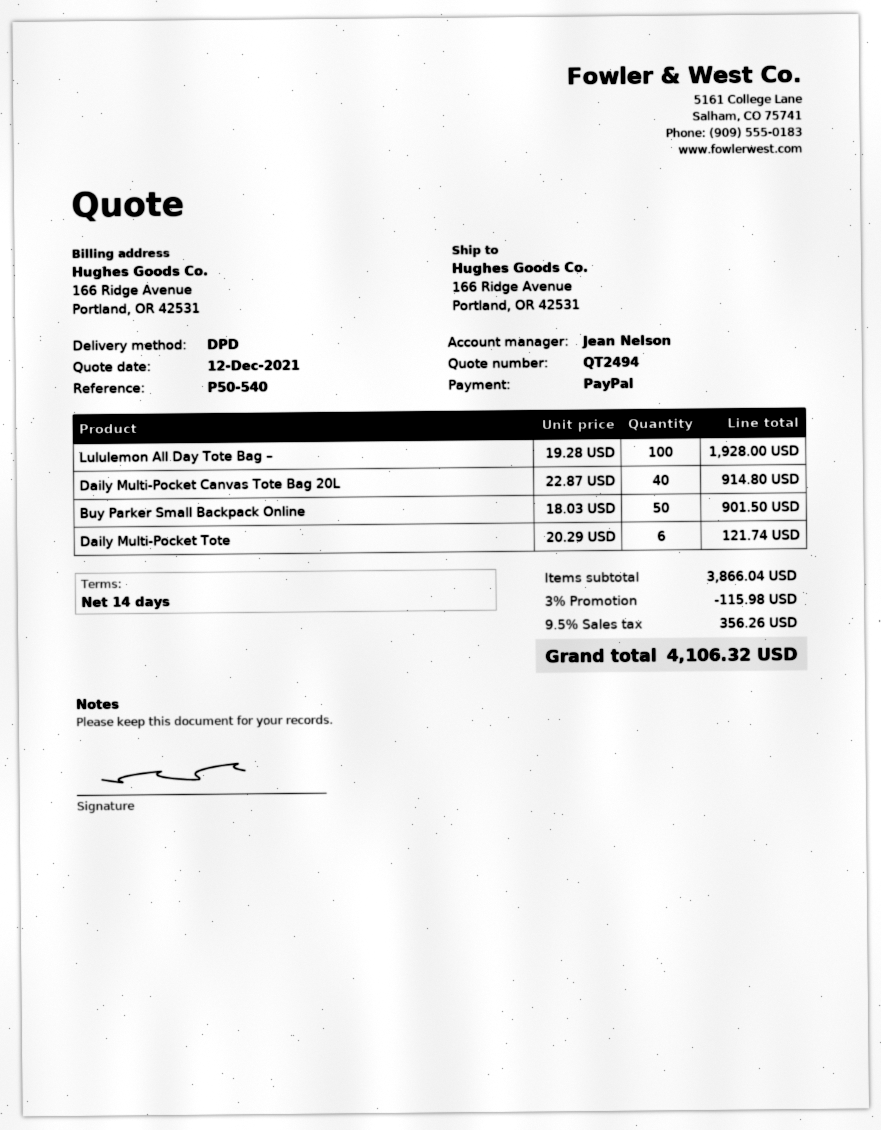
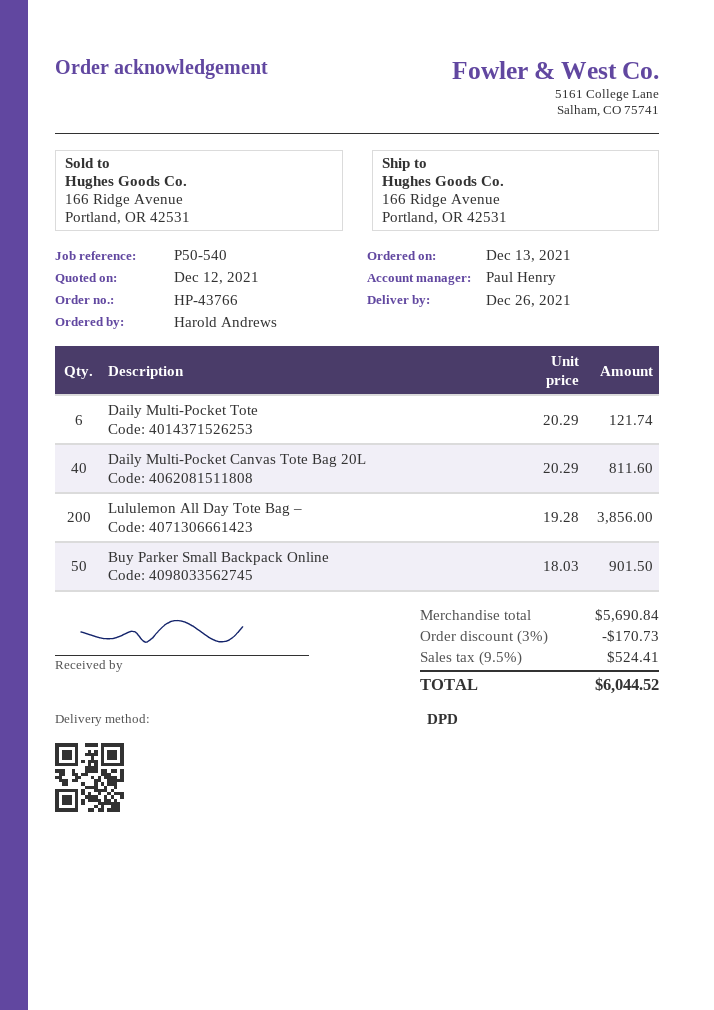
sales rep: Jean Nelson -> Paul Henry
Lululemon All Day Tote Bag –: 100 x 19.28 = 1928.00 -> 200 x 19.28 = 3856.00
Daily Multi-Pocket Canvas Tote Bag 20L: 40 x 22.87 = 914.80 -> 40 x 20.29 = 811.60
subtotal: 3866.04 -> 5690.84
discount: 3% = 115.98 -> 3% = 170.73
tax: 9.5% = 356.26 -> 9.5% = 524.41
total: 4106.32 -> 6044.52

